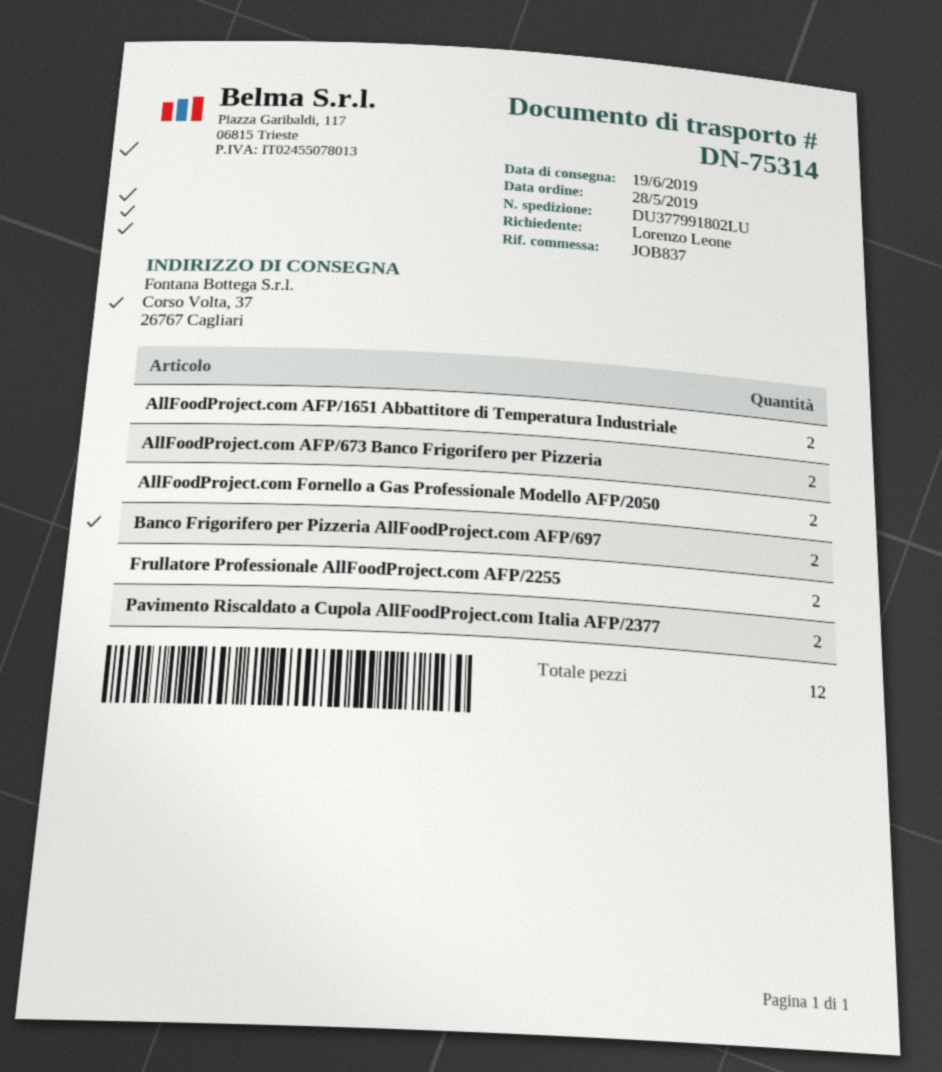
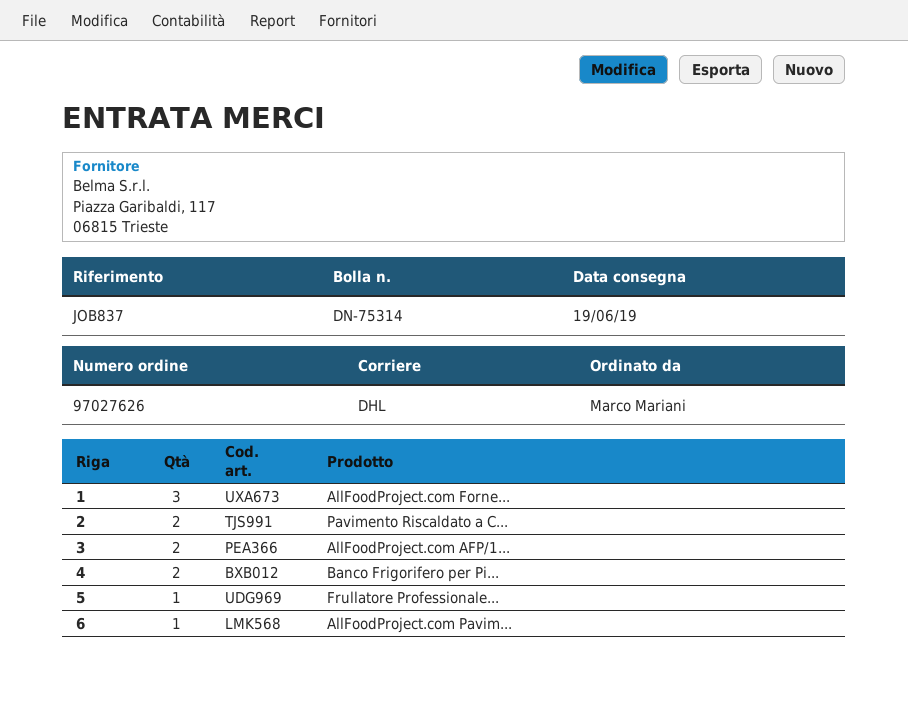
ordered by: Lorenzo Leone -> Marco Mariani
AllFoodProject.com AFP/673 Banco Frigorifero per Pizzeria: 2 -> none
AllFoodProject.com Fornello a Gas Professionale Modello AFP/2050: 2 -> 3
Frullatore Professionale AllFoodProject.com AFP/2255: 2 -> 1
AllFoodProject.com Pavim...: none -> 1

